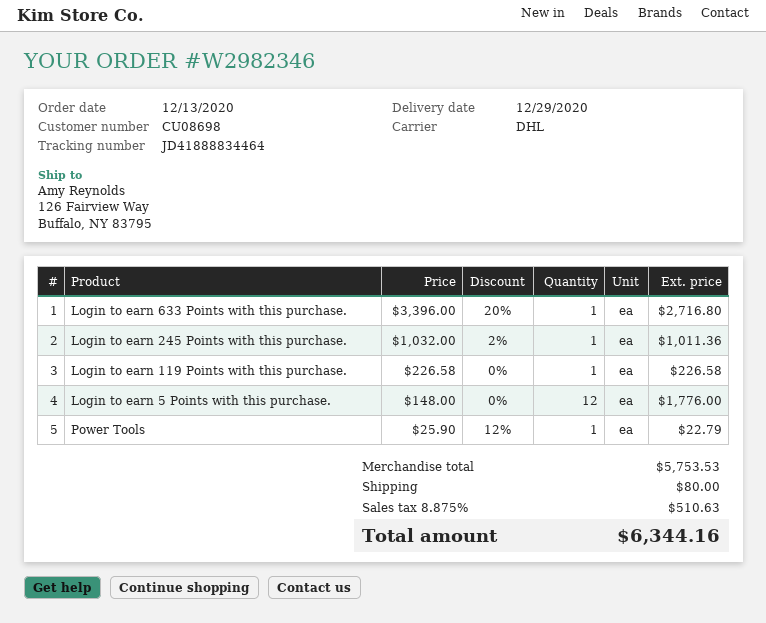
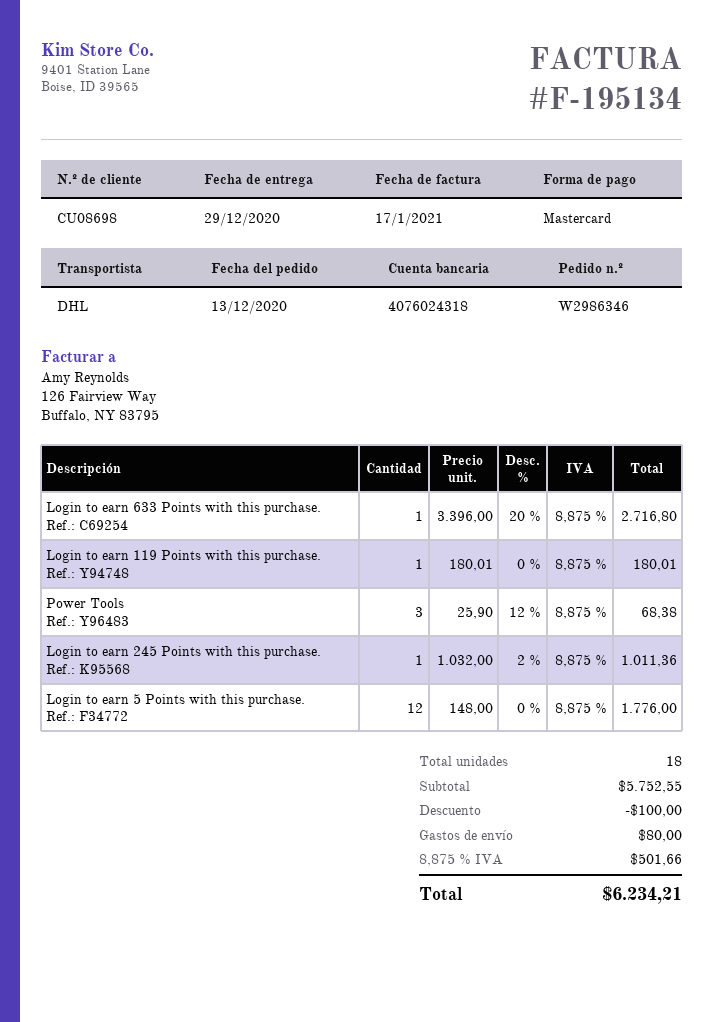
order number: W2982346 -> W2986346
Login to earn 119 Points with this purchase.: 1 x 226.58 = 226.58 -> 1 x 180.01 = 180.01
Power Tools: 1 x 25.90 - 12% = 22.79 -> 3 x 25.90 - 12% = 68.38
subtotal: 5753.53 -> 5752.55
discount: none -> 100.00
tax: 8.875% = 510.63 -> 8.875% = 501.66
total: 6344.16 -> 6234.21

